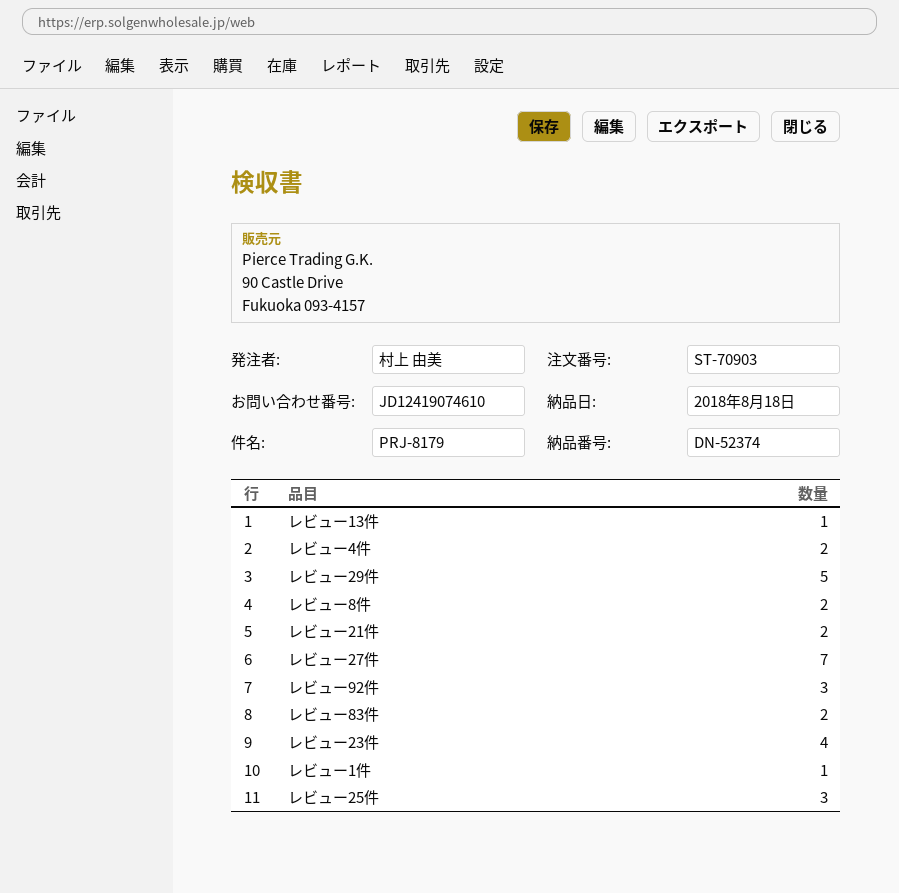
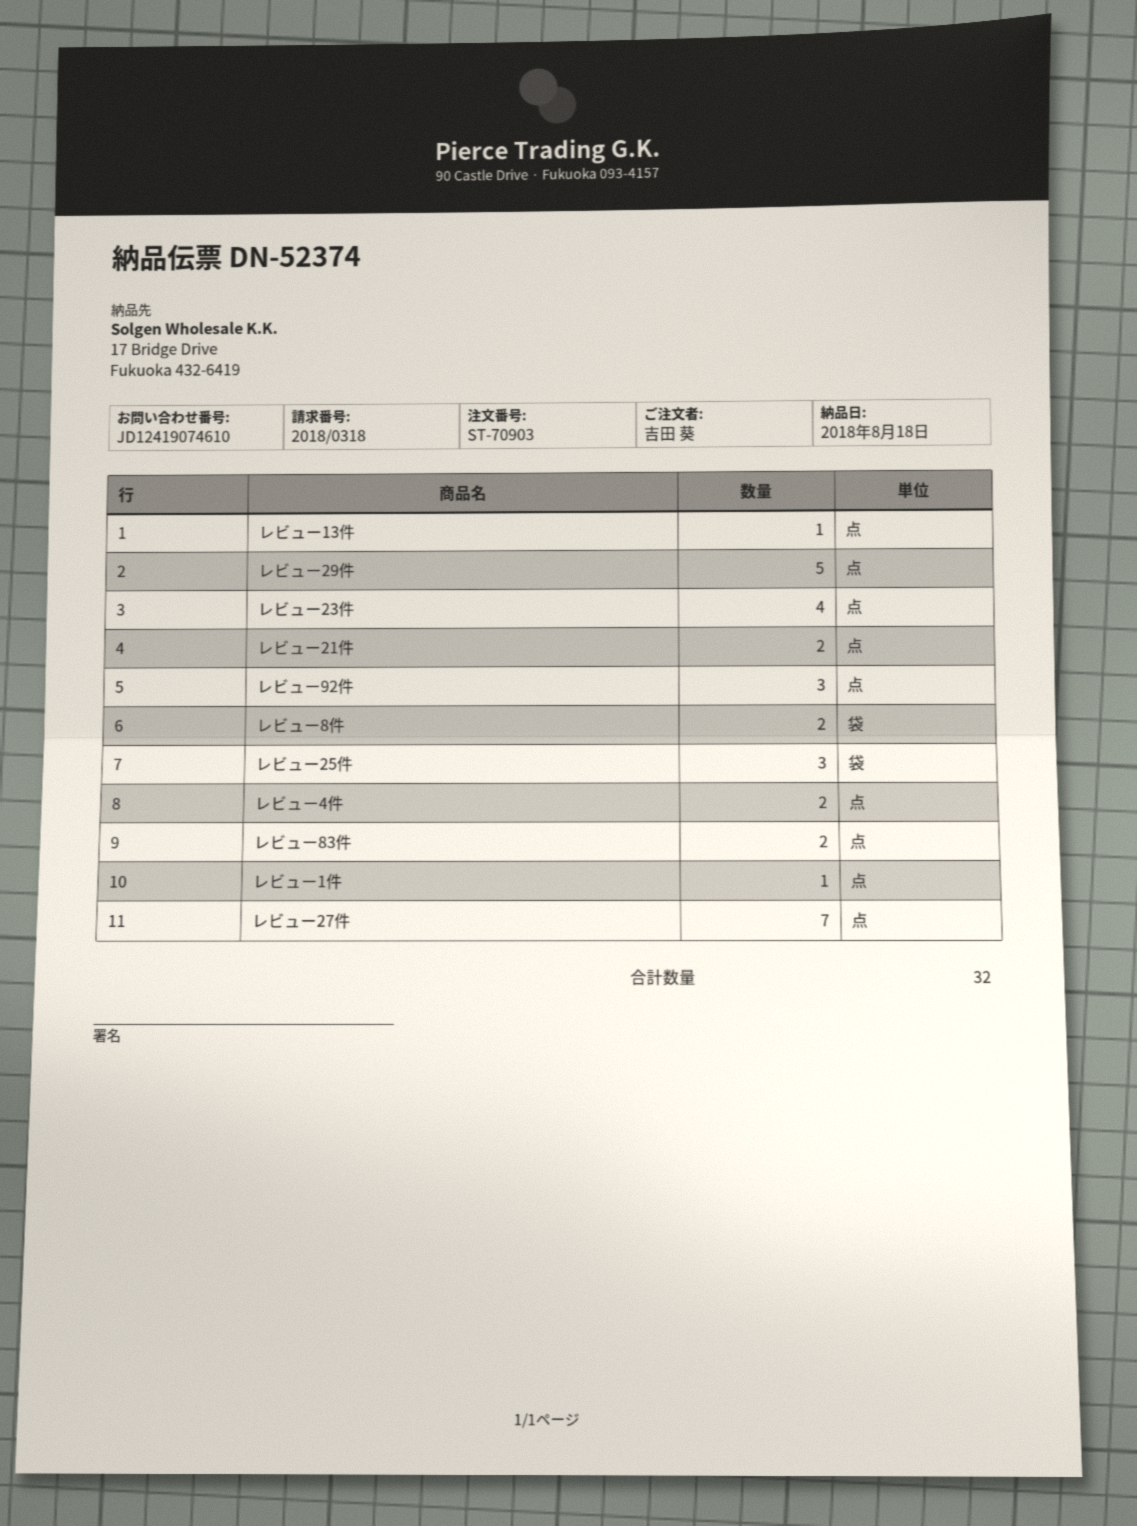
ordered by: 村上 由美 -> 吉田 葵

